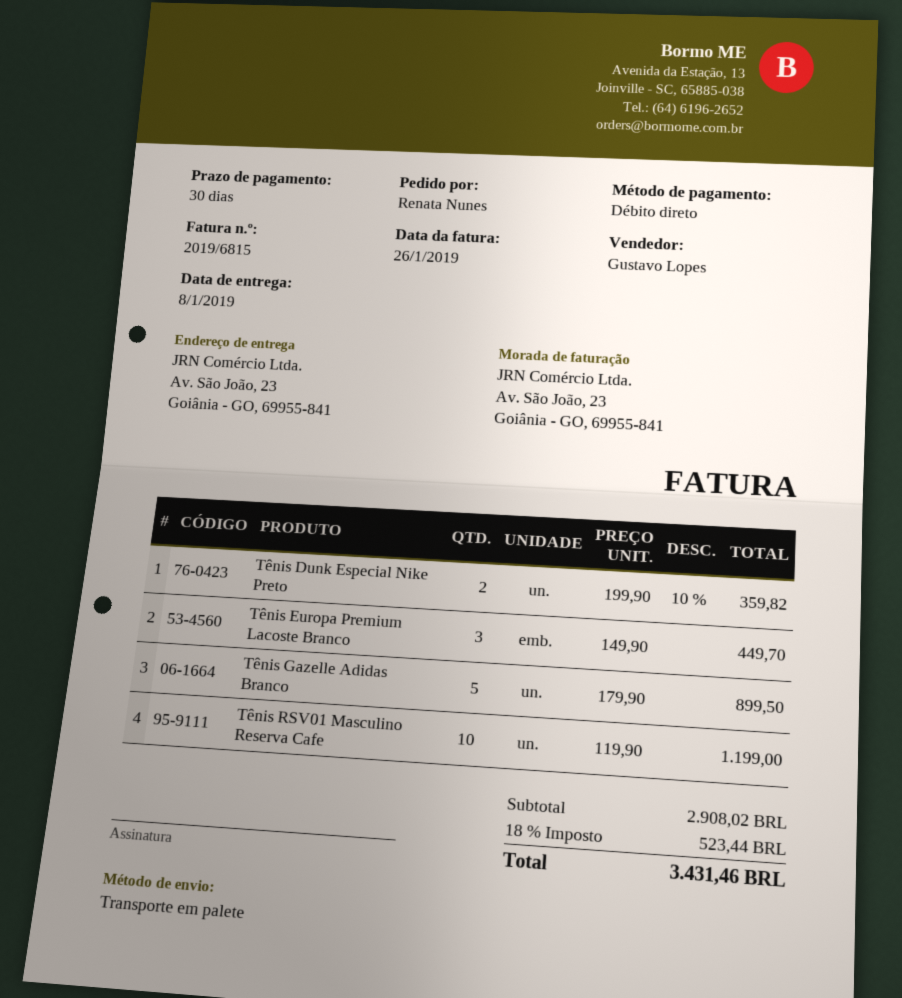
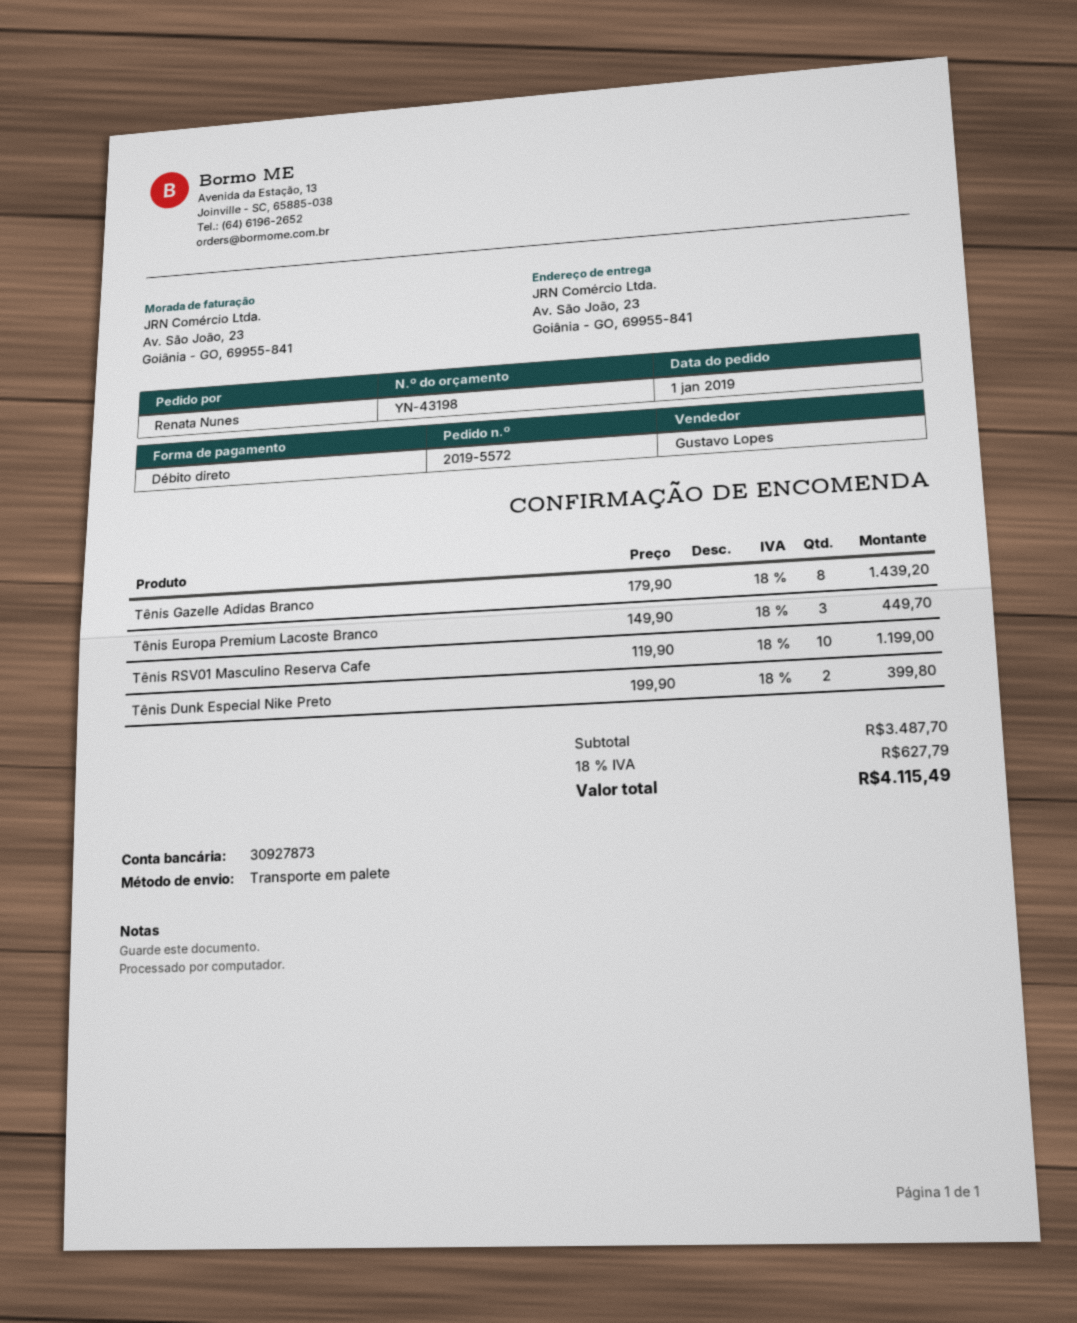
Tênis Dunk Especial Nike Preto: 2 x 199.90 - 10% = 359.82 -> 2 x 199.90 = 399.80
Tênis Gazelle Adidas Branco: 5 x 179.90 = 899.50 -> 8 x 179.90 = 1439.20
subtotal: 2908.02 -> 3487.70
tax: 18% = 523.44 -> 18% = 627.79
total: 3431.46 -> 4115.49

